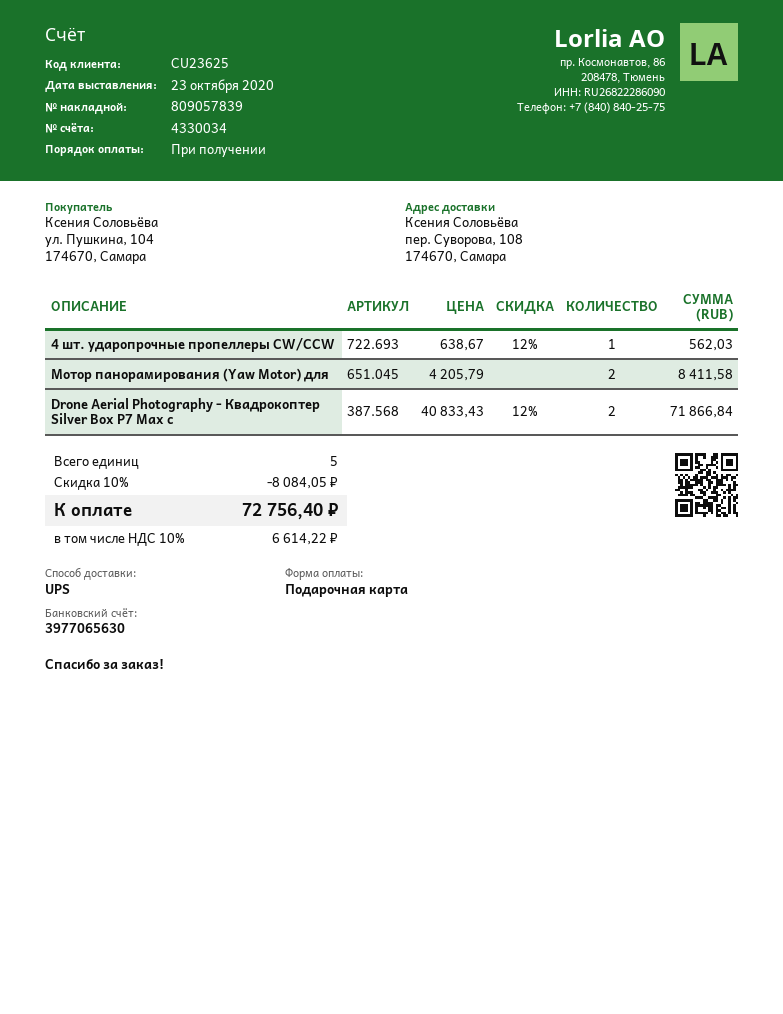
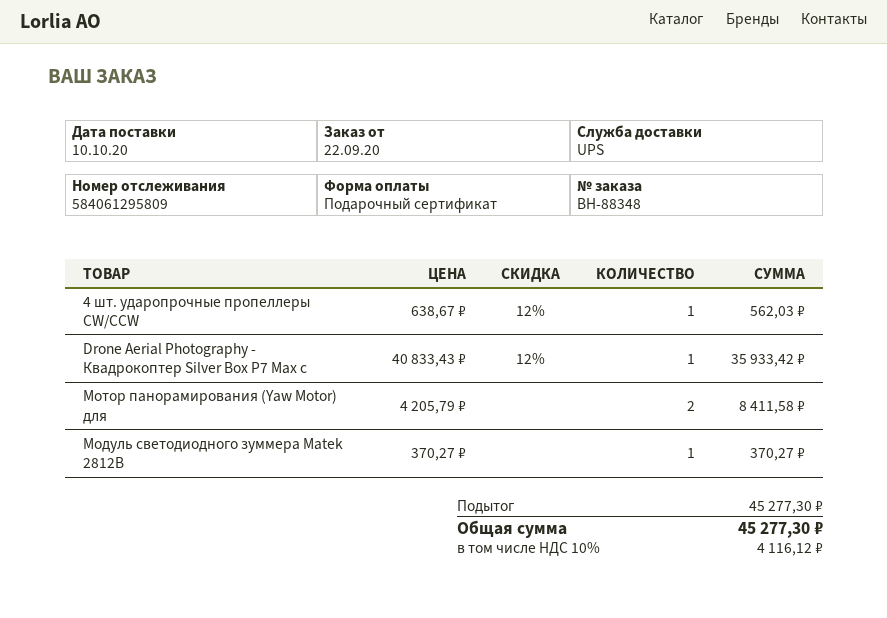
Drone Aerial Photography - Квадрокоптер Silver Box P7 Max с: 2 x 40833.43 - 12% = 71866.84 -> 1 x 40833.43 - 12% = 35933.42
Модуль светодиодного зуммера Matek 2812B: none -> 1 x 370.27 = 370.27
discount: 10% = 8084.05 -> none
tax: 10% = 6614.22 -> 10% = 4116.12
total: 72756.40 -> 45277.30

